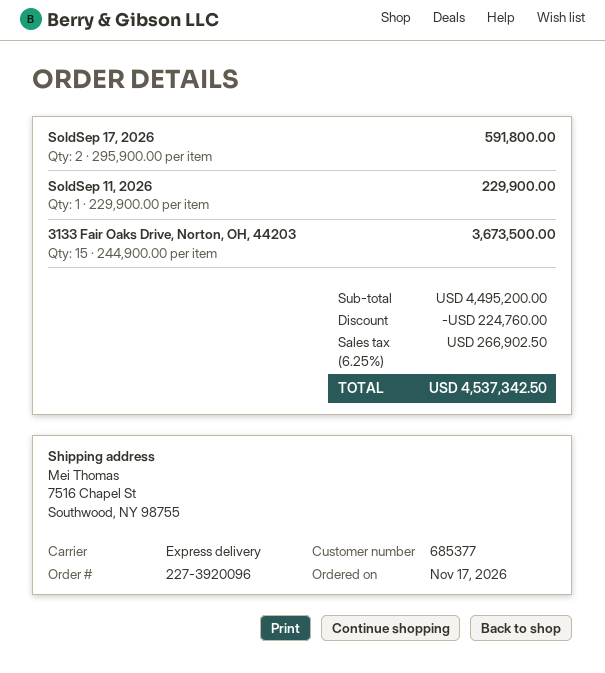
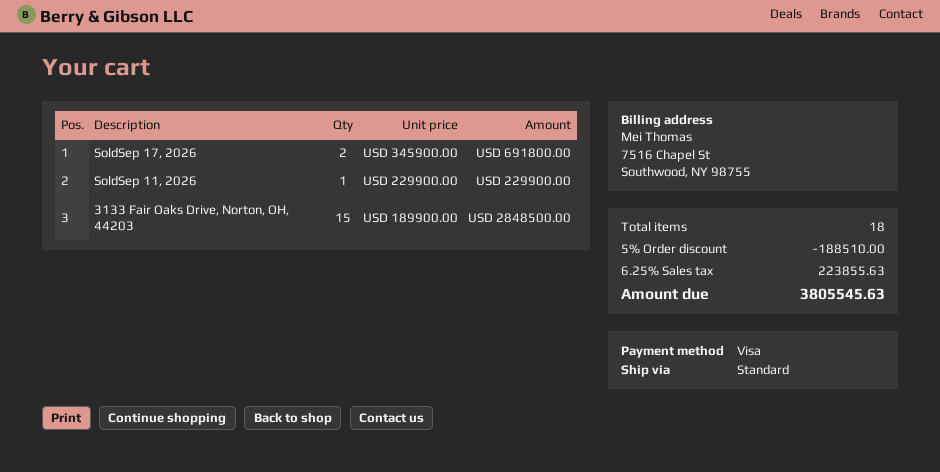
shipping method: express -> standard
SoldSep 17, 2026: 2 x 295900.00 = 591800.00 -> 2 x 345900.00 = 691800.00
3133 Fair Oaks Drive, Norton, OH, 44203: 15 x 244900.00 = 3673500.00 -> 15 x 189900.00 = 2848500.00
discount: 224760.00 -> 188510.00
tax: 6.25% = 266902.50 -> 6.25% = 223855.63
total: 4537342.50 -> 3805545.63

